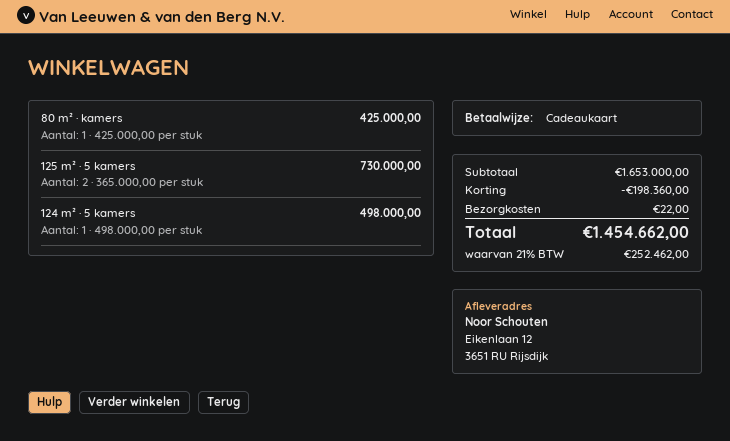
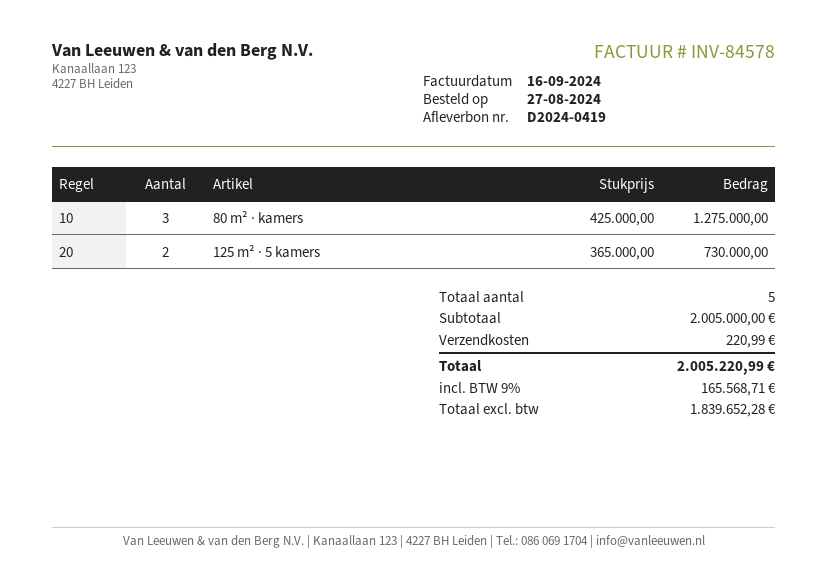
80 m² · kamers: 1 x 425000.00 = 425000.00 -> 3 x 425000.00 = 1275000.00
124 m² · 5 kamers: 1 x 498000.00 = 498000.00 -> none
subtotal: 1653000.00 -> 2005000.00
discount: 198360.00 -> none
shipping: 22.00 -> 220.99
tax: 21% = 252462.00 -> 9% = 165568.71
total: 1454662.00 -> 2005220.99

